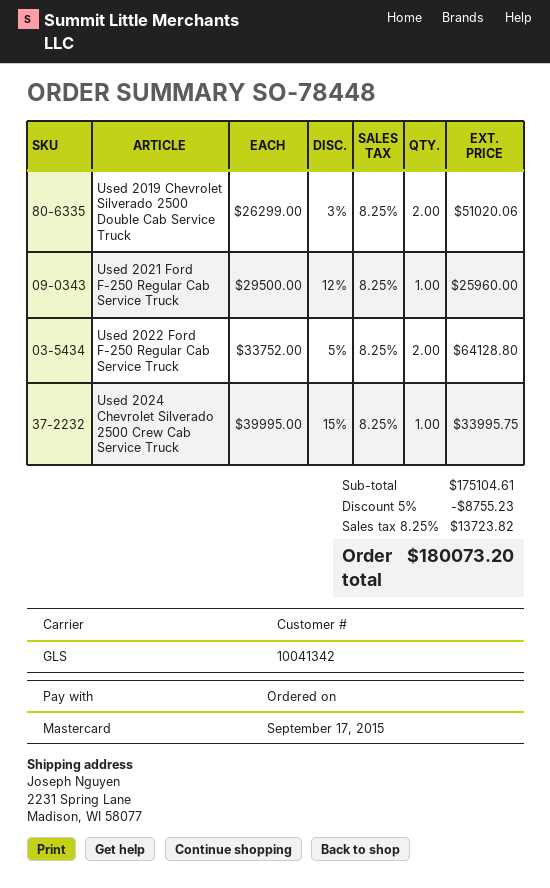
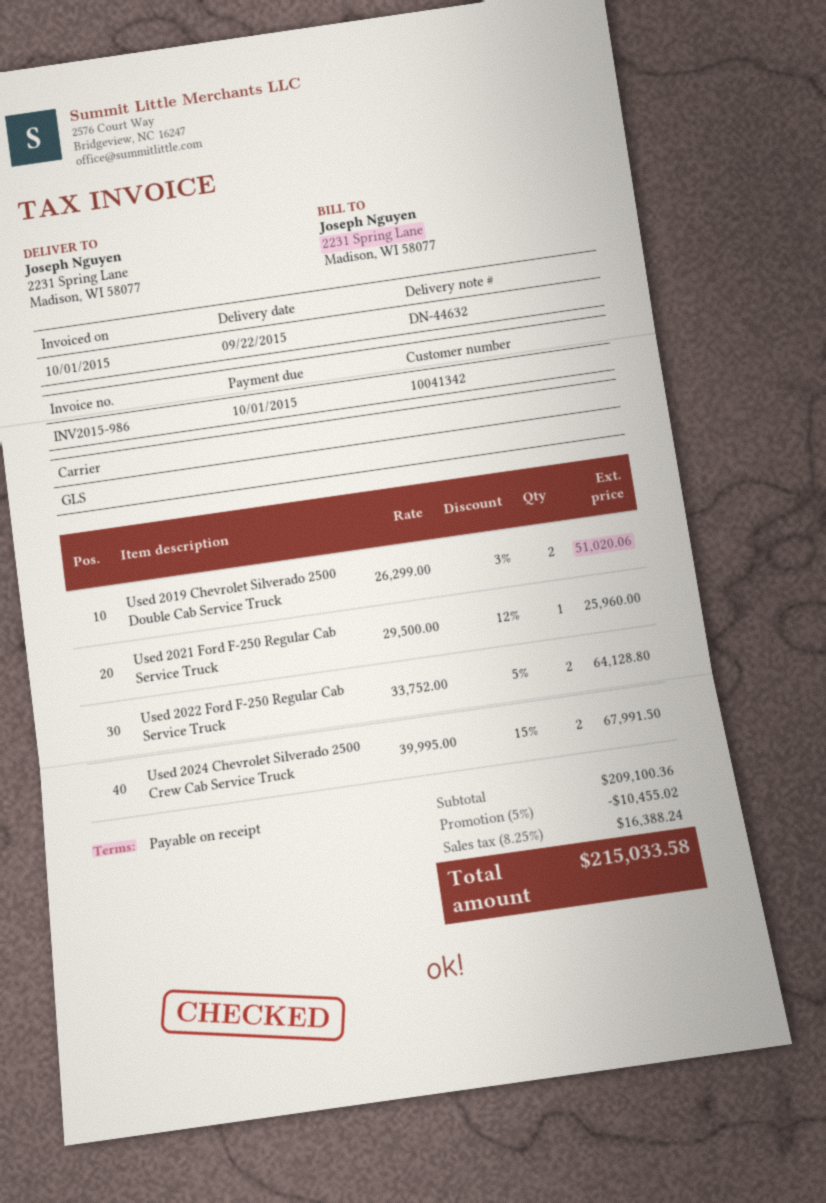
Used 2024 Chevrolet Silverado 2500 Crew Cab Service Truck: 1 x 39995.00 - 15% = 33995.75 -> 2 x 39995.00 - 15% = 67991.50
subtotal: 175104.61 -> 209100.36
discount: 5% = 8755.23 -> 5% = 10455.02
tax: 8.25% = 13723.82 -> 8.25% = 16388.24
total: 180073.20 -> 215033.58

